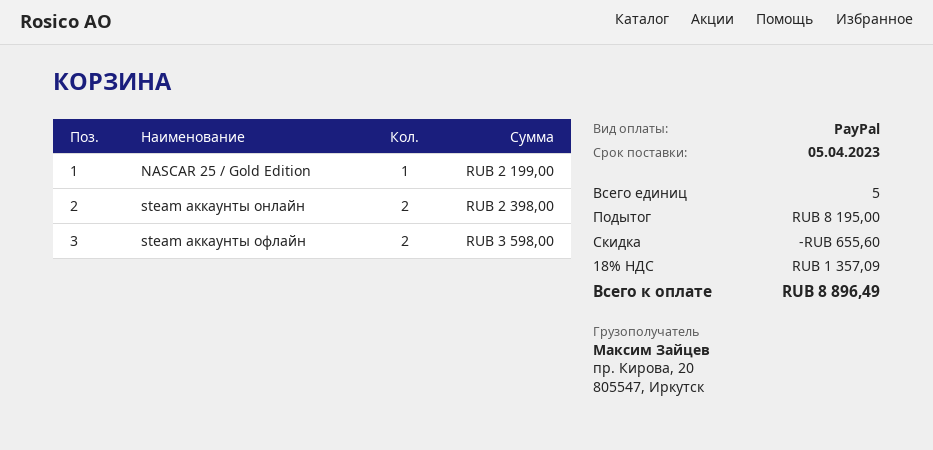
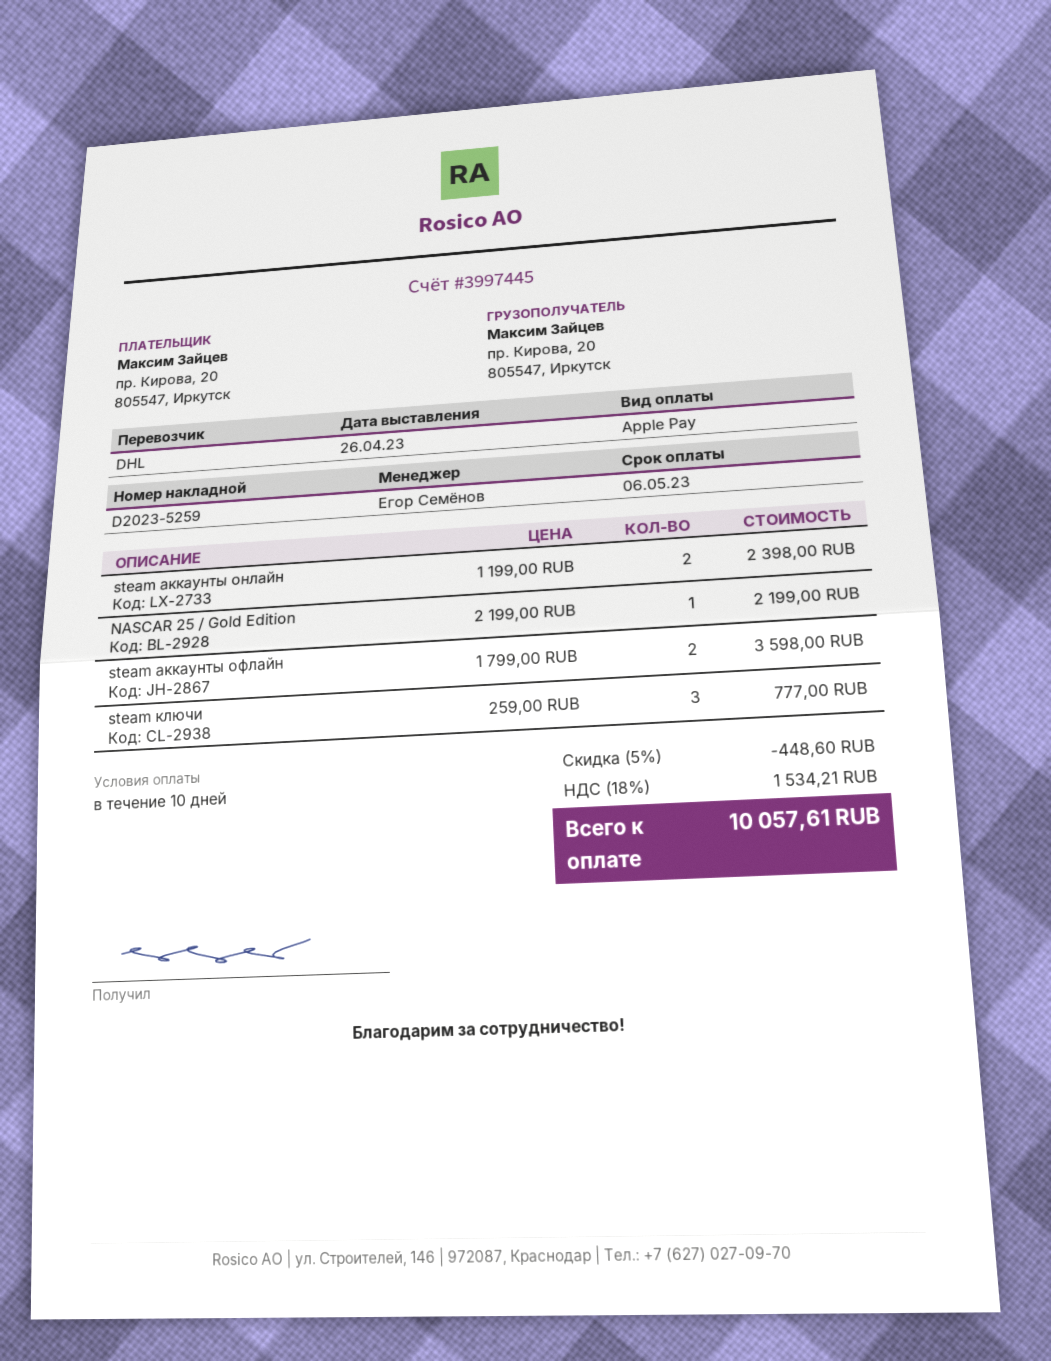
payment method: PayPal -> Apple Pay
steam ключи: none -> 3 for 777.00
discount: 655.60 -> 448.60
tax: 18% = 1357.09 -> 18% = 1534.21
total: 8896.49 -> 10057.61

